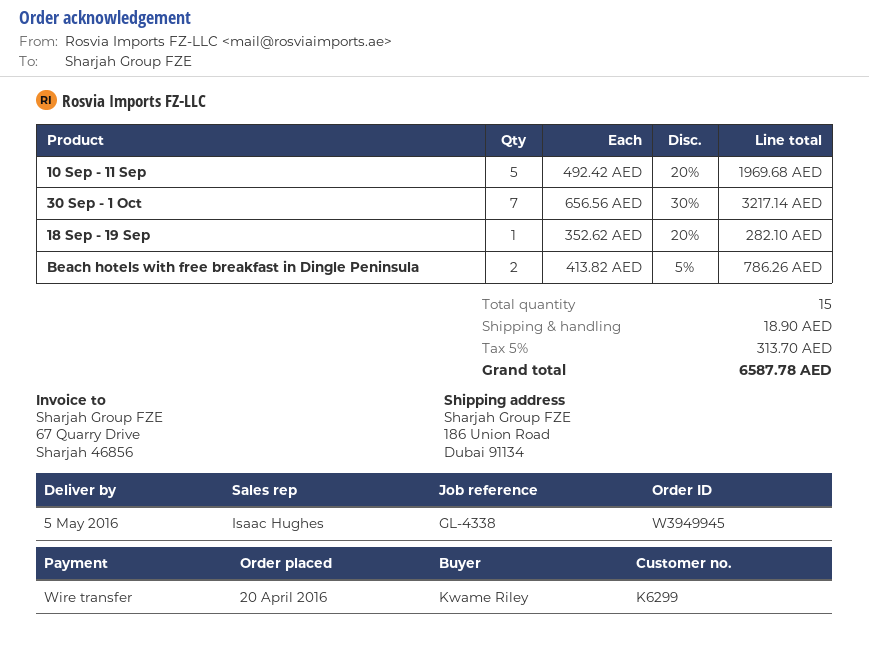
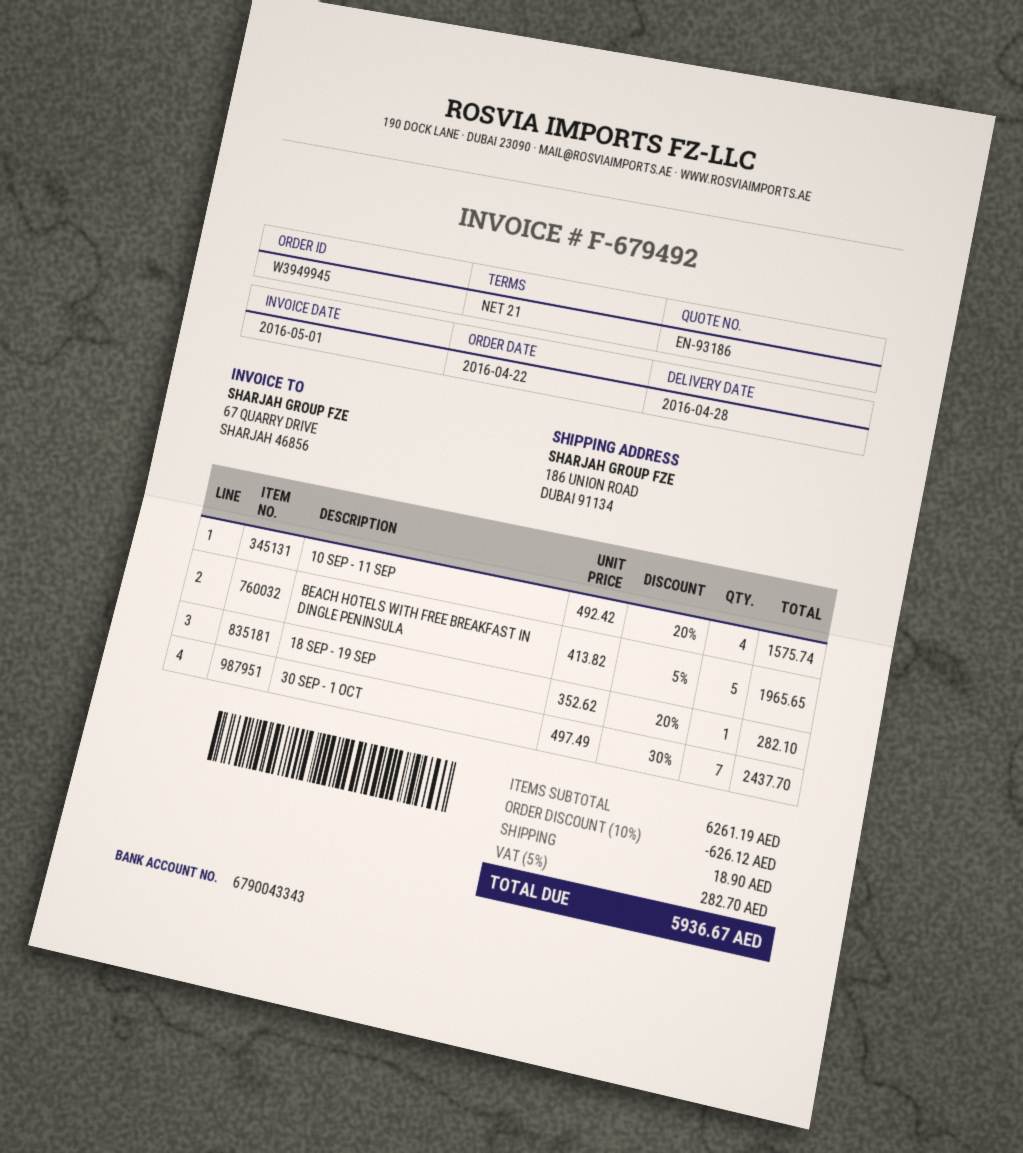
order date: 2016-04-20 -> 2016-04-22
delivery date: 2016-05-05 -> 2016-04-28
10 Sep - 11 Sep: 5 x 492.42 - 20% = 1969.68 -> 4 x 492.42 - 20% = 1575.74
30 Sep - 1 Oct: 7 x 656.56 - 30% = 3217.14 -> 7 x 497.49 - 30% = 2437.70
Beach hotels with free breakfast in Dingle Peninsula: 2 x 413.82 - 5% = 786.26 -> 5 x 413.82 - 5% = 1965.65
discount: none -> 10% = 626.12
tax: 5% = 313.70 -> 5% = 282.70
total: 6587.78 -> 5936.67

